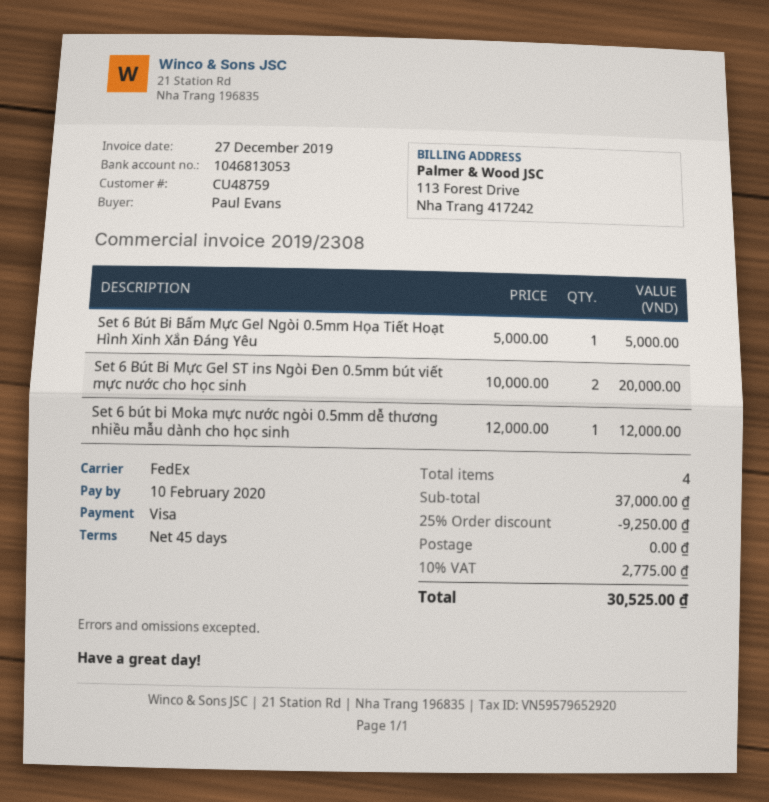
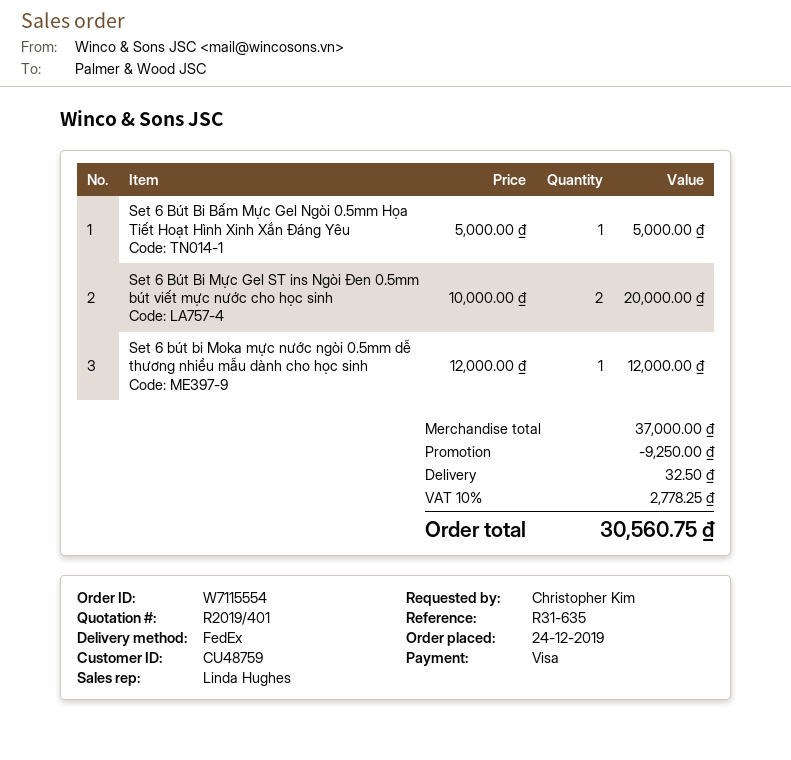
ordered by: Paul Evans -> Christopher Kim
shipping: 0.00 -> 32.50
tax: 10% = 2775.00 -> 10% = 2778.25
total: 30525.00 -> 30560.75

